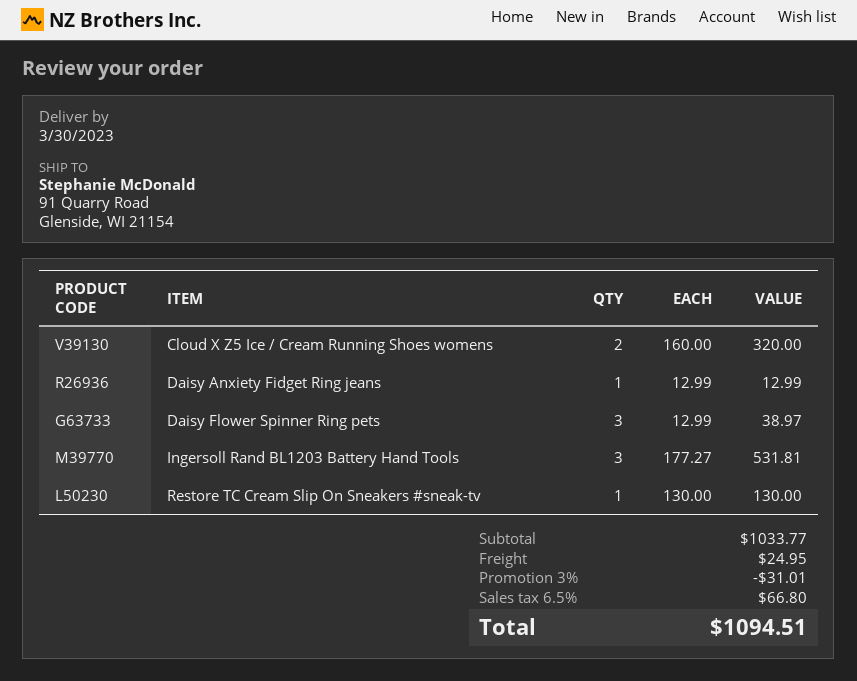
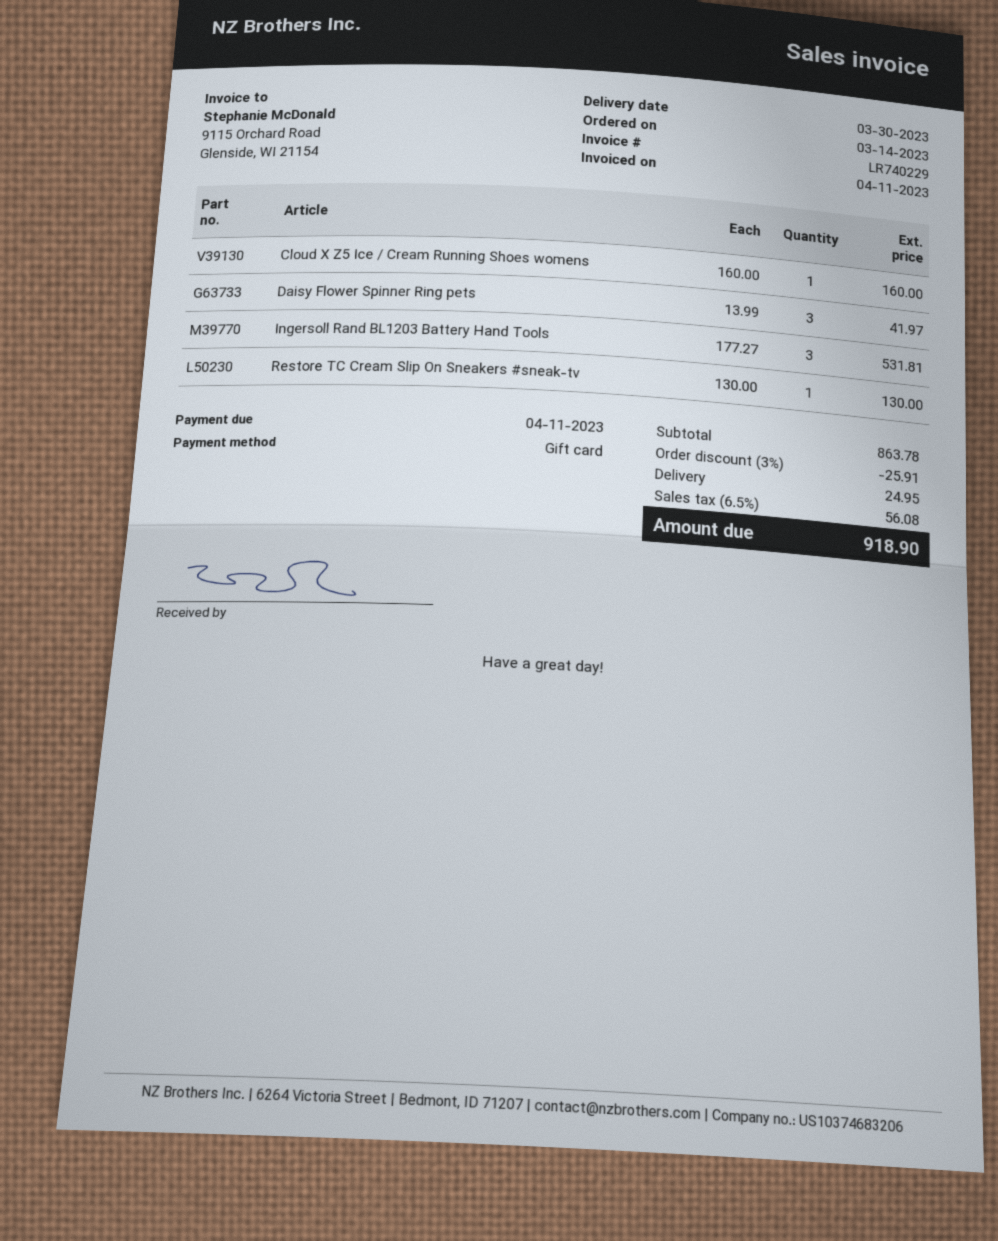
Cloud X Z5 Ice / Cream Running Shoes womens: 2 x 160.00 = 320.00 -> 1 x 160.00 = 160.00
Daisy Anxiety Fidget Ring jeans: 1 x 12.99 = 12.99 -> none
Daisy Flower Spinner Ring pets: 3 x 12.99 = 38.97 -> 3 x 13.99 = 41.97
subtotal: 1033.77 -> 863.78
discount: 3% = 31.01 -> 3% = 25.91
tax: 6.5% = 66.80 -> 6.5% = 56.08
total: 1094.51 -> 918.90

